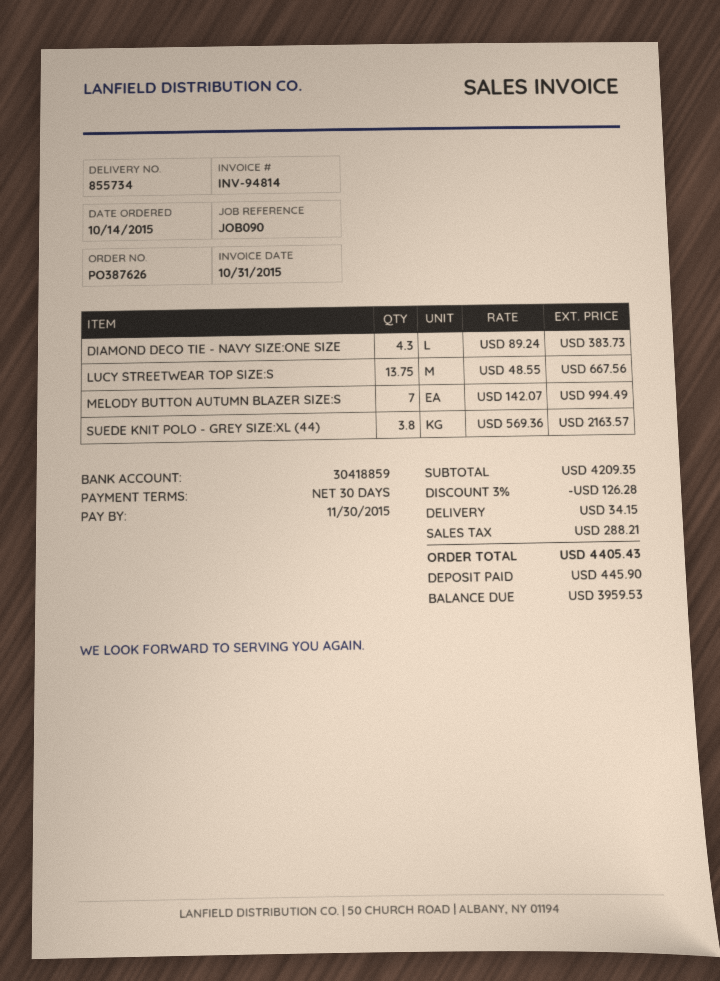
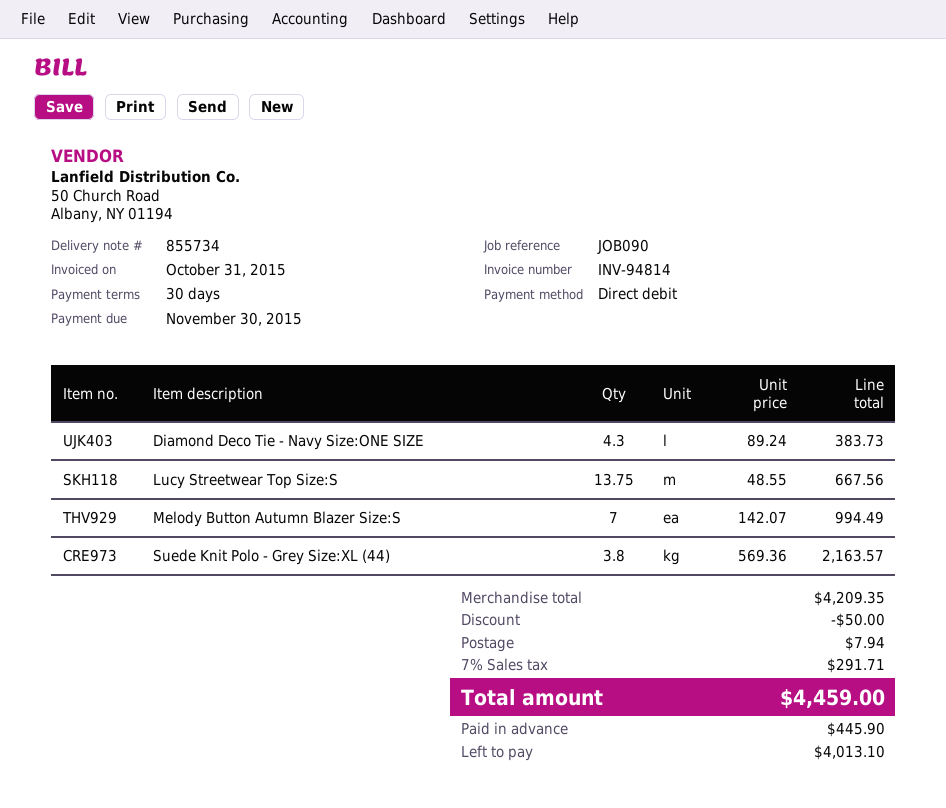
discount: 126.28 -> 50.00
shipping: 34.15 -> 7.94
tax: 288.21 -> 291.71
total: 4405.43 -> 4459.00
balance: 3959.53 -> 4013.10

